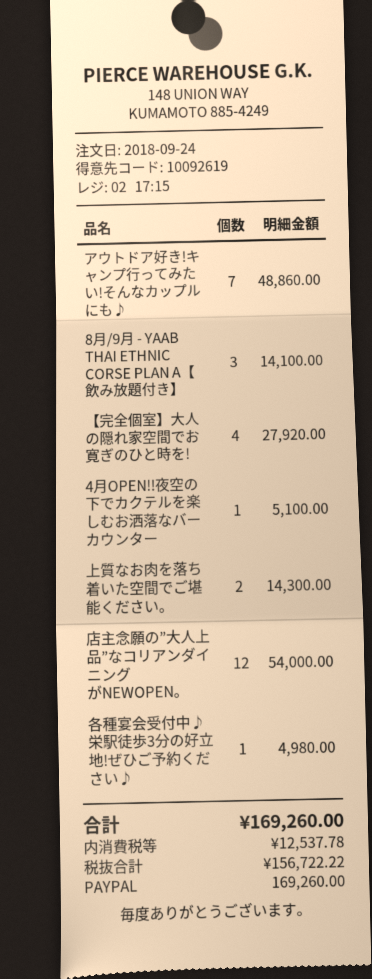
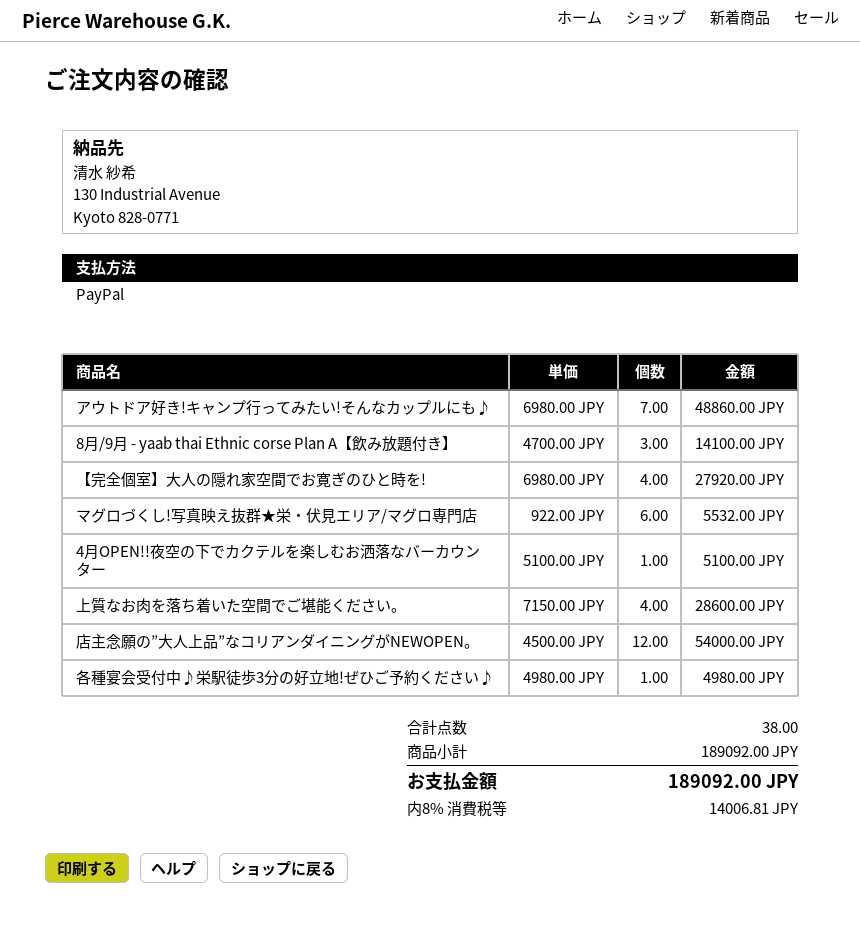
上質なお肉を落ち着いた空間でご堪能ください。: 2 for 14300.00 -> 4 for 28600.00
マグロづくし!写真映え抜群★栄・伏見エリア/マグロ専門店: none -> 6 for 5532.00
tax: 12537.78 -> 14006.81
total: 169260.00 -> 189092.00

